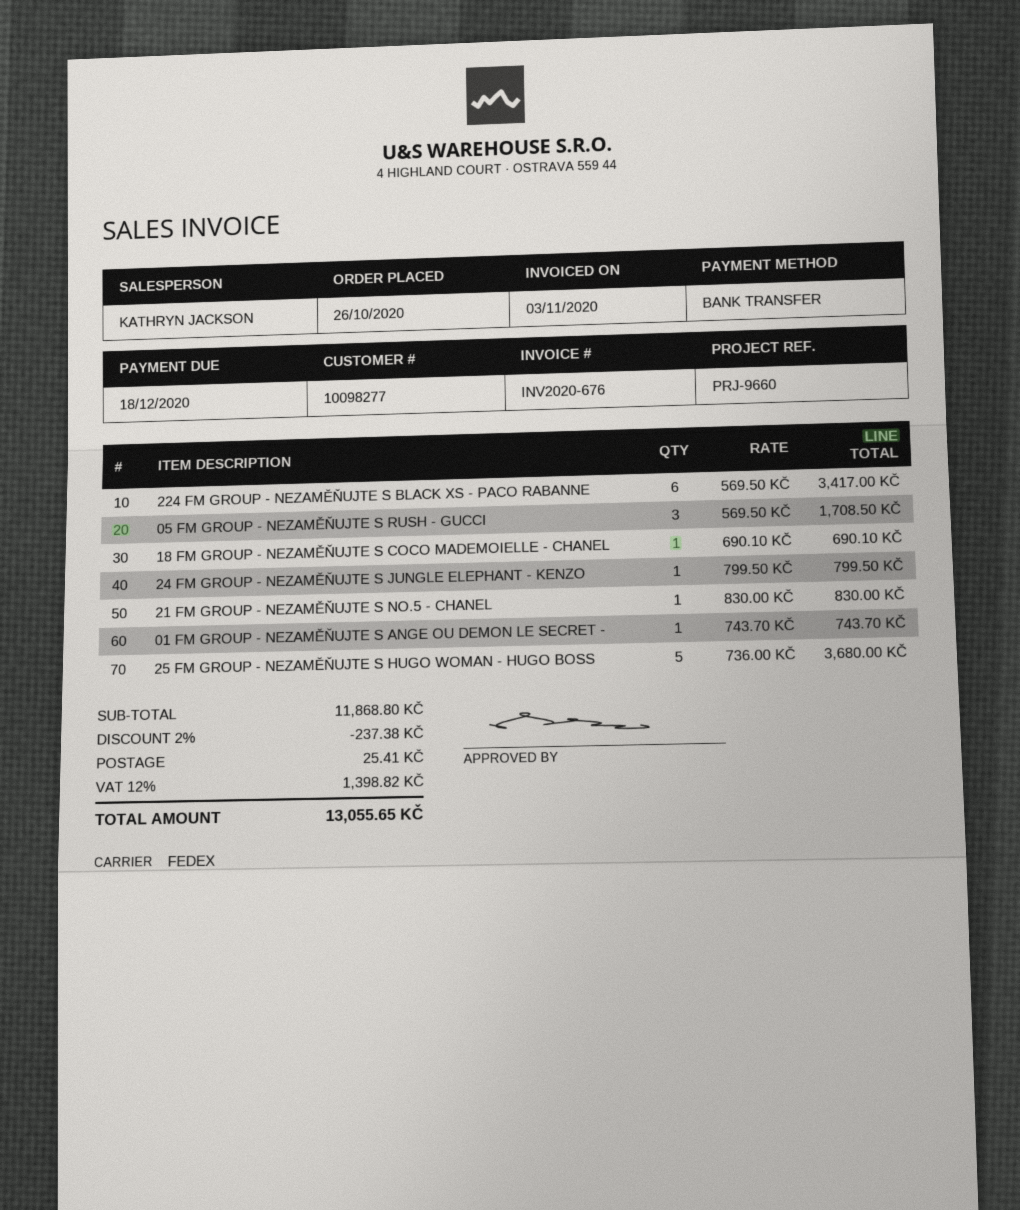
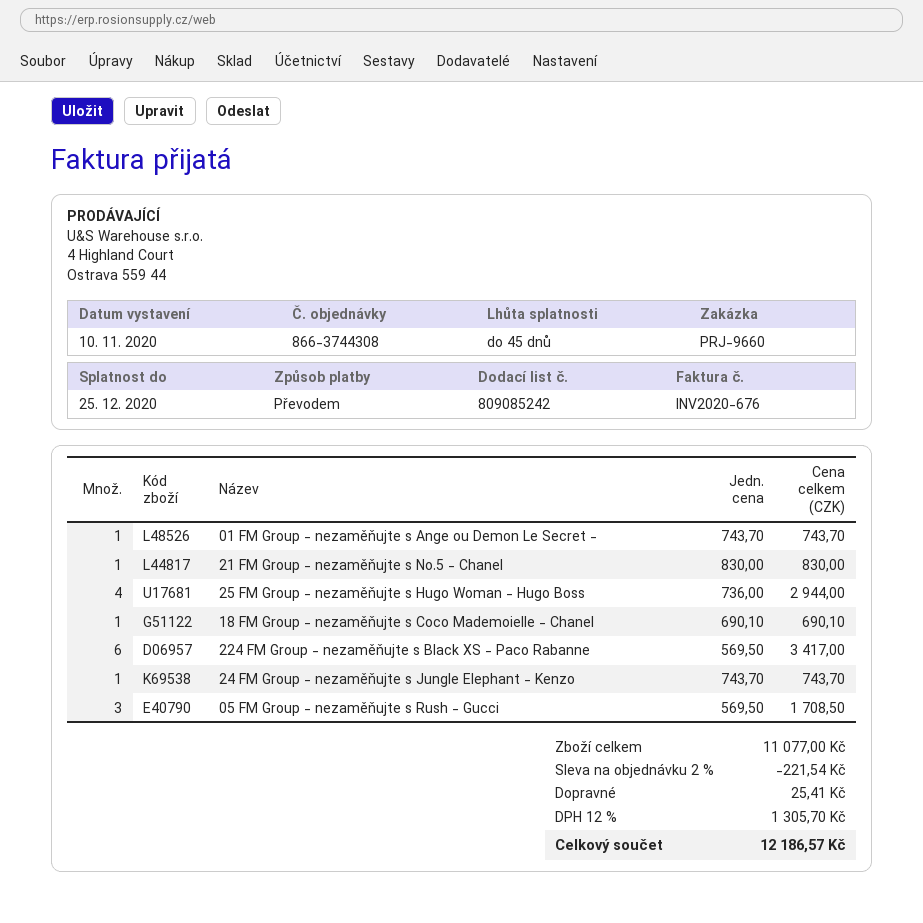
invoice date: 2020-11-03 -> 2020-11-10
due date: 2020-12-18 -> 2020-12-25
24 FM GROUP - NEZAMĚŇUJTE S JUNGLE ELEPHANT - KENZO: 1 x 799.50 = 799.50 -> 1 x 743.70 = 743.70
25 FM GROUP - NEZAMĚŇUJTE S HUGO WOMAN - HUGO BOSS: 5 x 736.00 = 3680.00 -> 4 x 736.00 = 2944.00
subtotal: 11868.80 -> 11077.00
discount: 2% = 237.38 -> 2% = 221.54
tax: 12% = 1398.82 -> 12% = 1305.70
total: 13055.65 -> 12186.57

